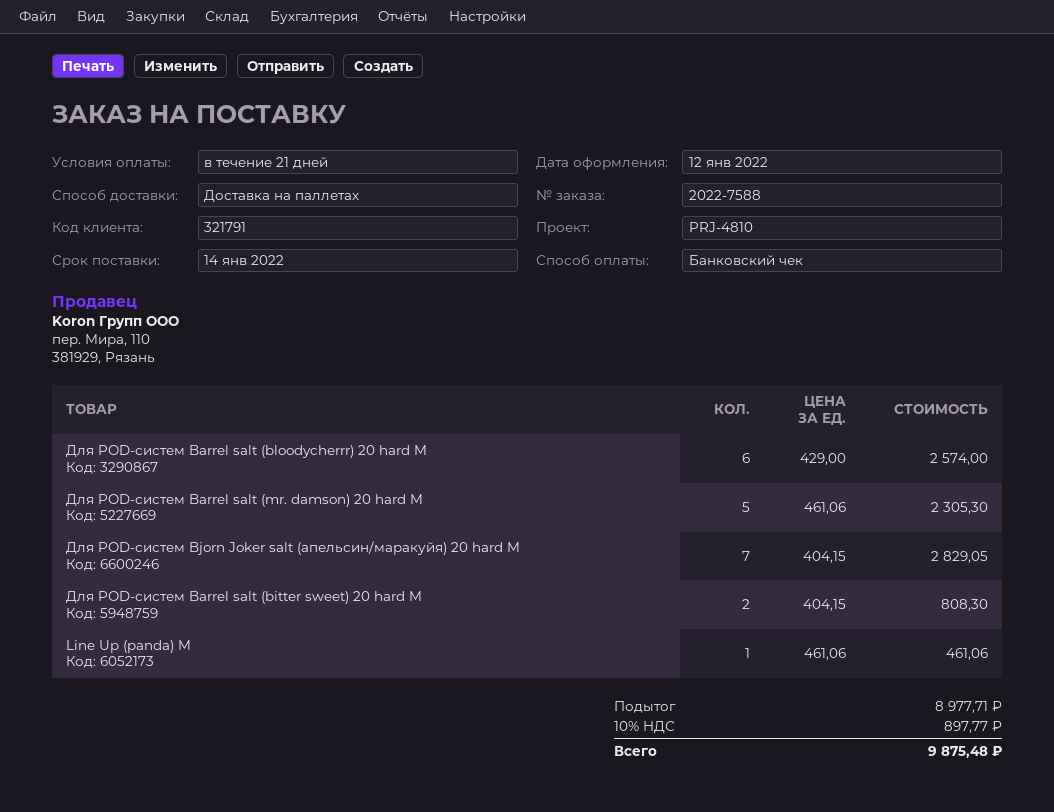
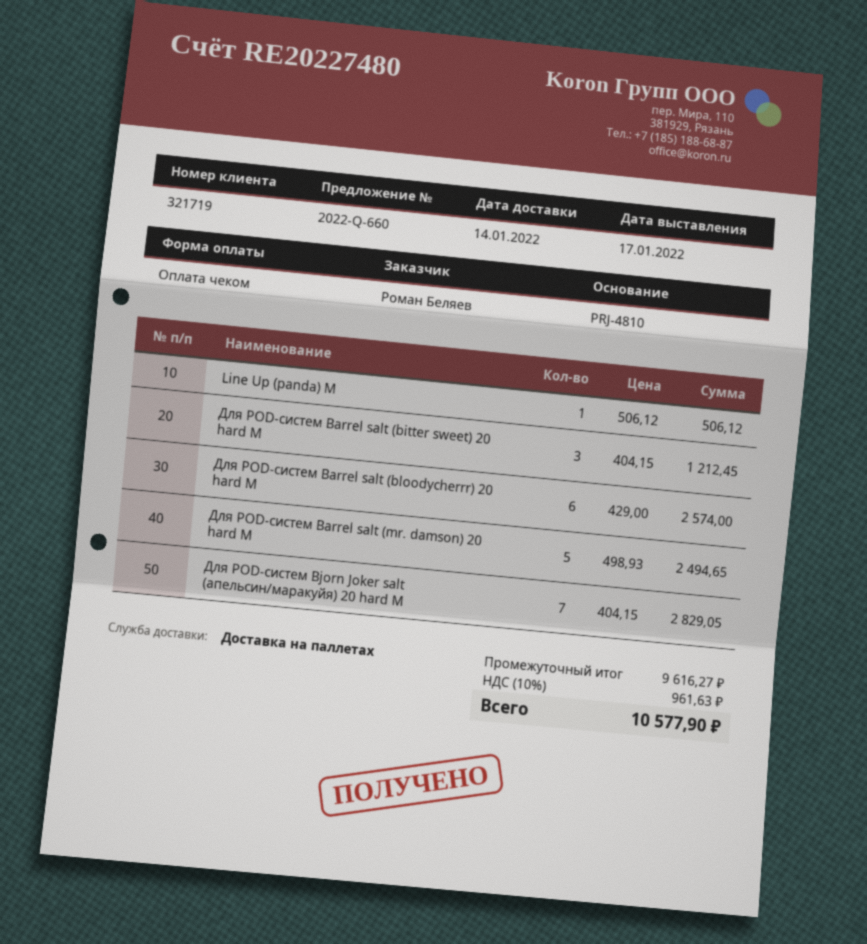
customer number: 321791 -> 321719
Для POD-систем Barrel salt (mr. damson) 20 hard M: 5 x 461.06 = 2305.30 -> 5 x 498.93 = 2494.65
Для POD-систем Barrel salt (bitter sweet) 20 hard M: 2 x 404.15 = 808.30 -> 3 x 404.15 = 1212.45
Line Up (panda) M: 1 x 461.06 = 461.06 -> 1 x 506.12 = 506.12
subtotal: 8977.71 -> 9616.27
tax: 10% = 897.77 -> 10% = 961.63
total: 9875.48 -> 10577.90

